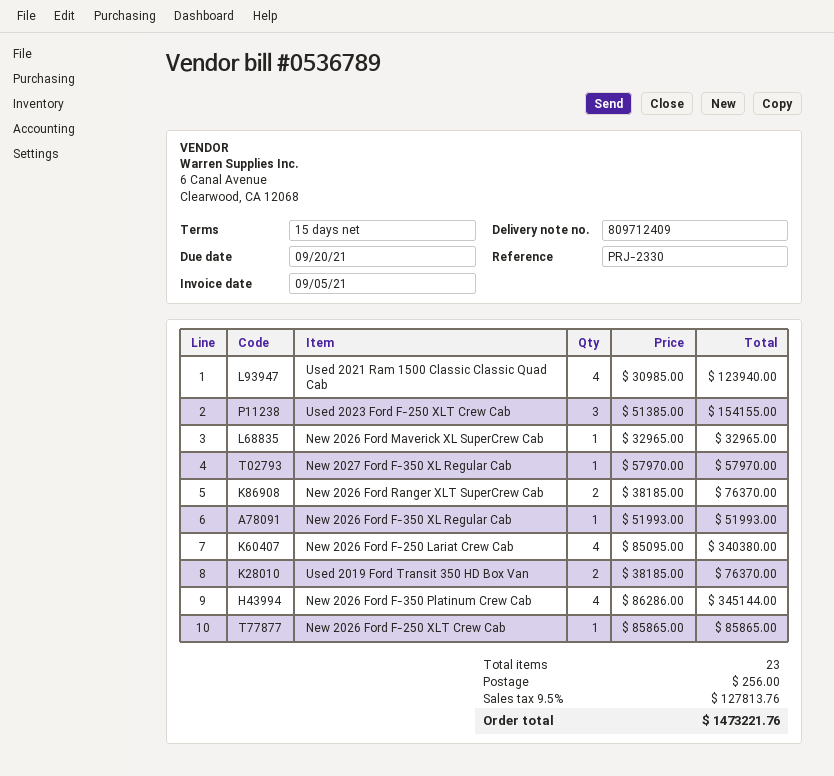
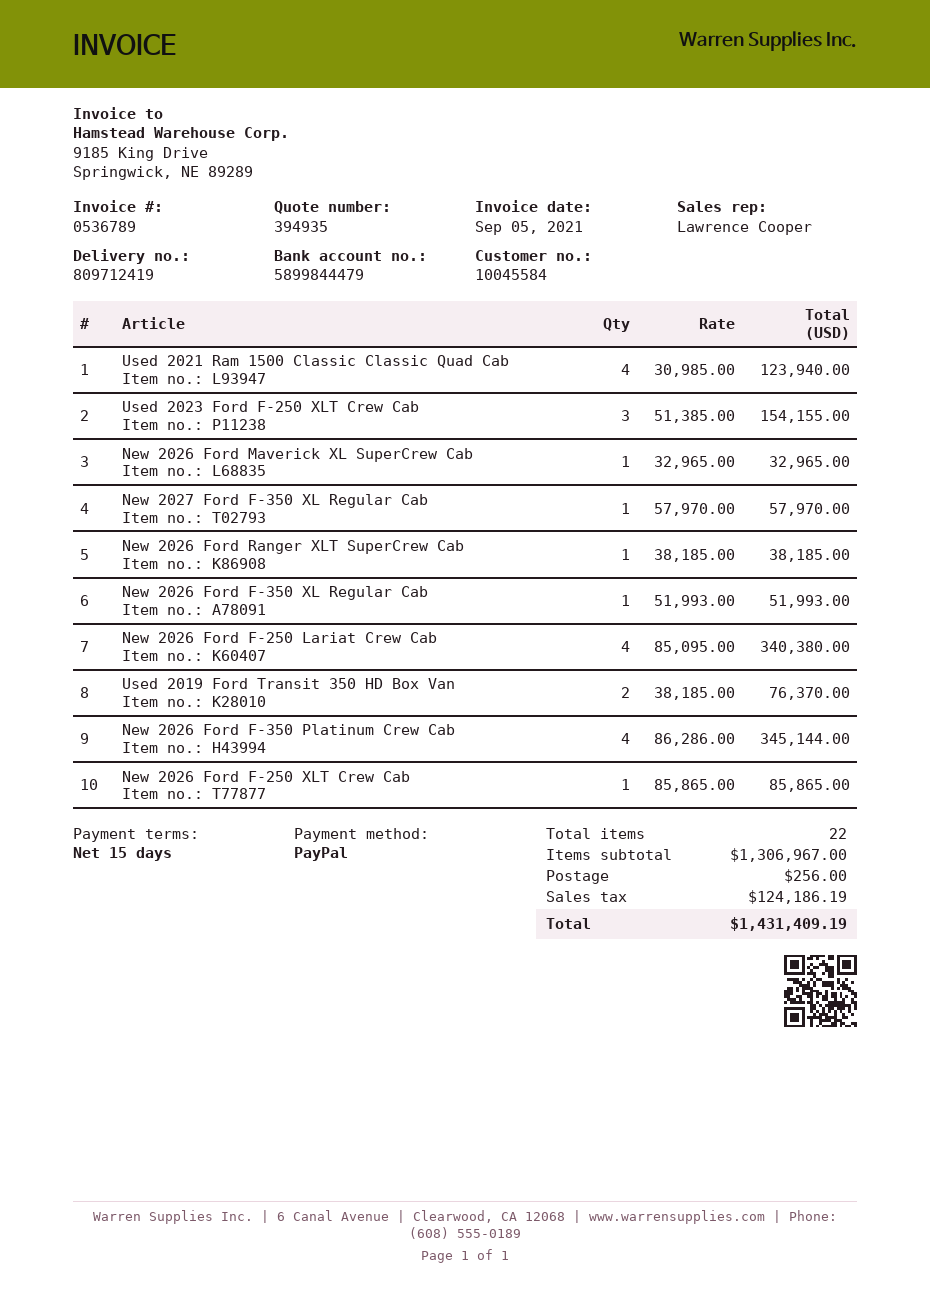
delivery note number: 809712409 -> 809712419
New 2026 Ford Ranger XLT SuperCrew Cab: 2 x 38185.00 = 76370.00 -> 1 x 38185.00 = 38185.00
total quantity: 23 -> 22
tax: 127813.76 -> 124186.19
total: 1473221.76 -> 1431409.19

